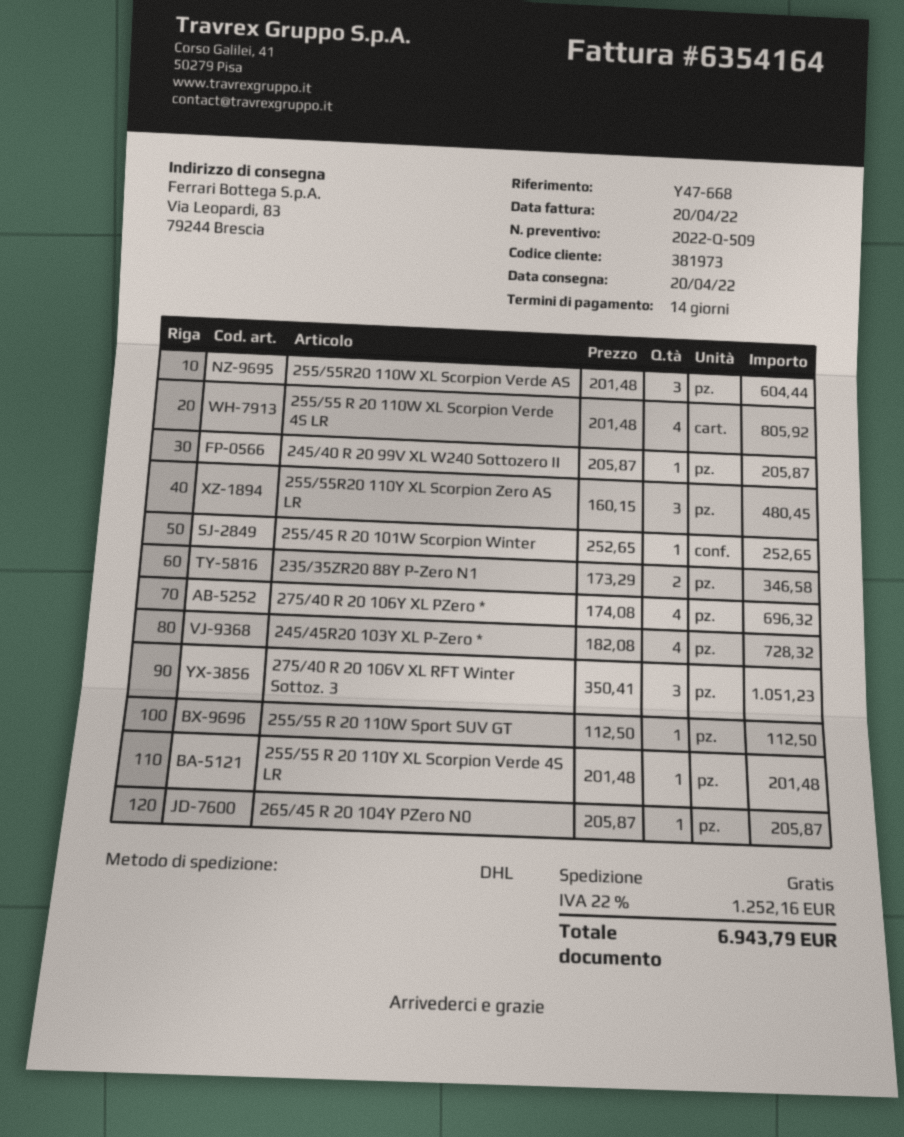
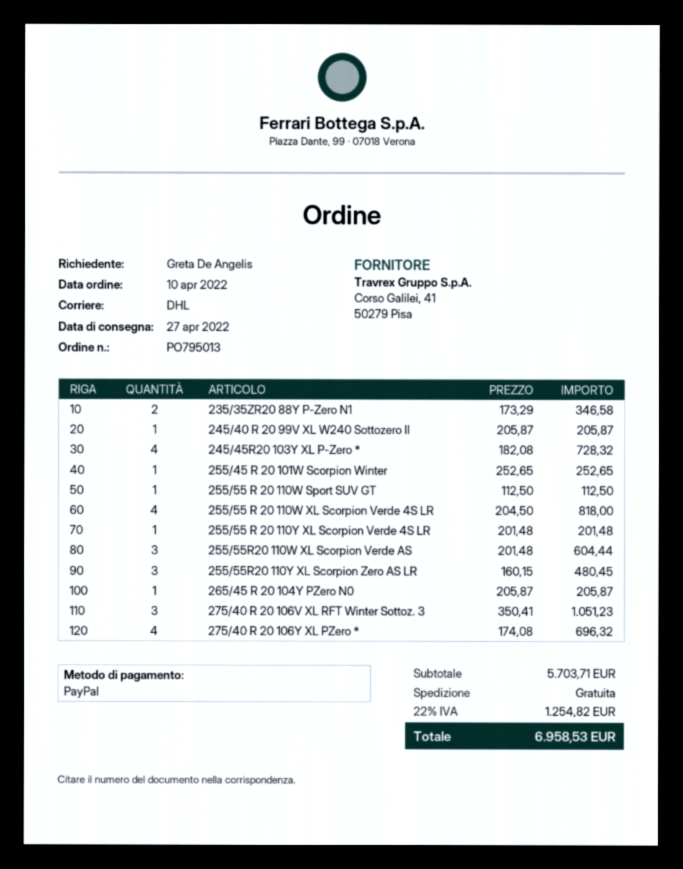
delivery date: 2022-04-20 -> 2022-04-27
255/55 R 20 110W XL Scorpion Verde 4S LR: 4 x 201.48 = 805.92 -> 4 x 204.50 = 818.00
tax: 22% = 1252.16 -> 22% = 1254.82
total: 6943.79 -> 6958.53

